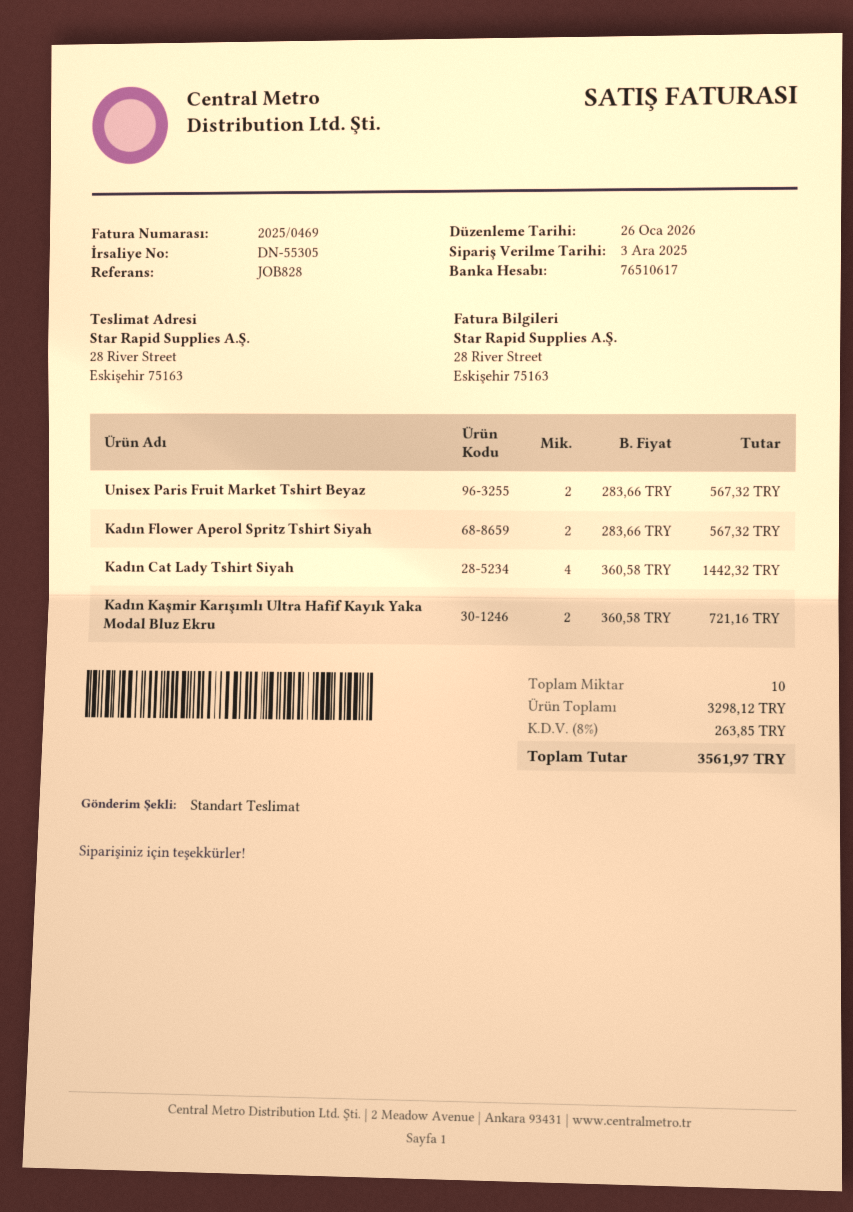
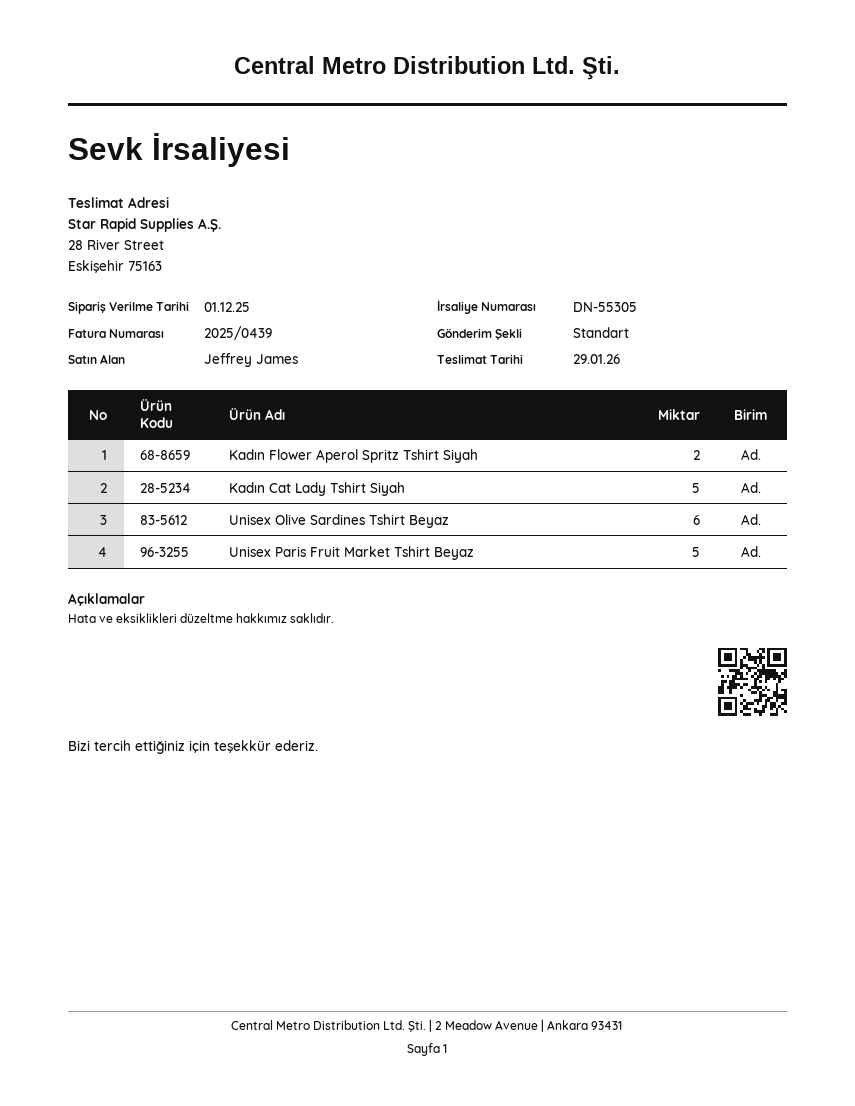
order date: 2025-12-03 -> 2025-12-01
invoice number: 2025/0469 -> 2025/0439
Unisex Paris Fruit Market Tshirt Beyaz: 2 -> 5
Kadın Cat Lady Tshirt Siyah: 4 -> 5
Kadın Kaşmir Karışımlı Ultra Hafif Kayık Yaka Modal Bluz Ekru: 2 -> none
Unisex Olive Sardines Tshirt Beyaz: none -> 6

